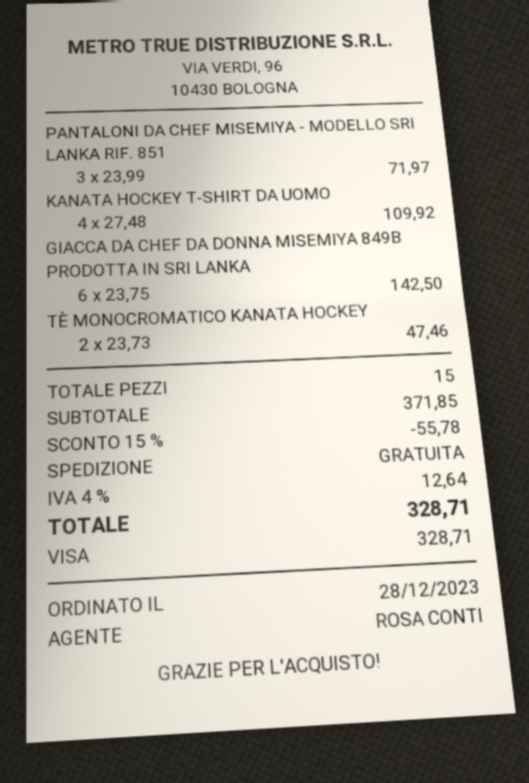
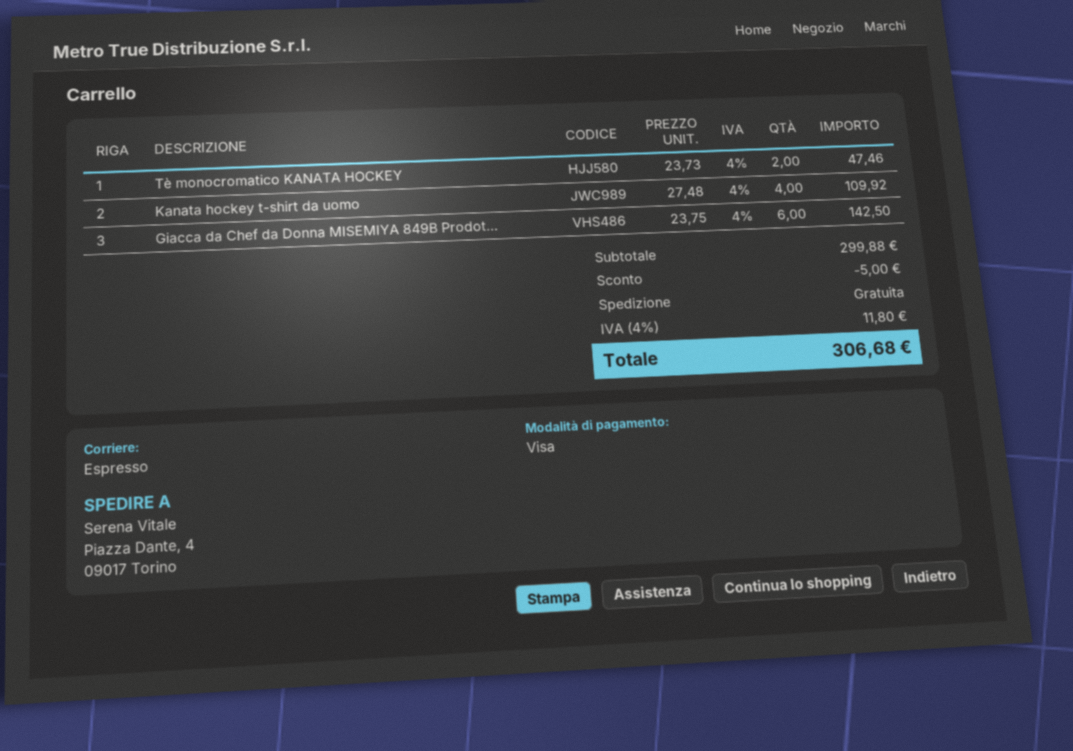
PANTALONI DA CHEF MISEMIYA - MODELLO SRI LANKA RIF. 851: 3 x 23.99 = 71.97 -> none
subtotal: 371.85 -> 299.88
discount: 55.78 -> 5.00
tax: 4% = 12.64 -> 4% = 11.80
total: 328.71 -> 306.68

